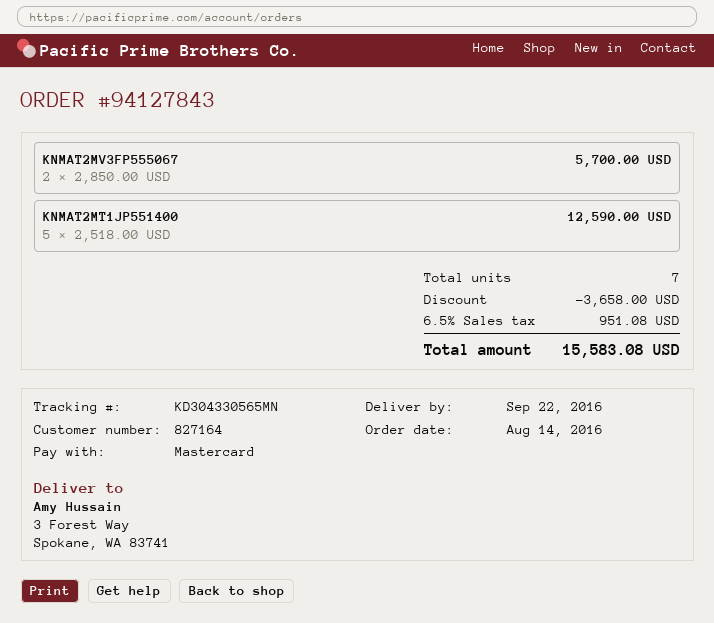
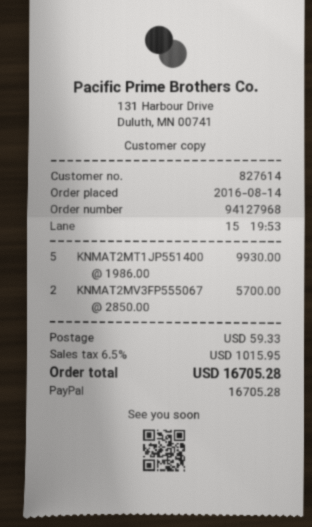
order number: 94127843 -> 94127968
customer number: 827164 -> 827614
payment method: Mastercard -> PayPal
KNMAT2MT1JP551400: 5 x 2518.00 = 12590.00 -> 5 x 1986.00 = 9930.00
discount: 3658.00 -> none
shipping: none -> 59.33
tax: 6.5% = 951.08 -> 6.5% = 1015.95
total: 15583.08 -> 16705.28

